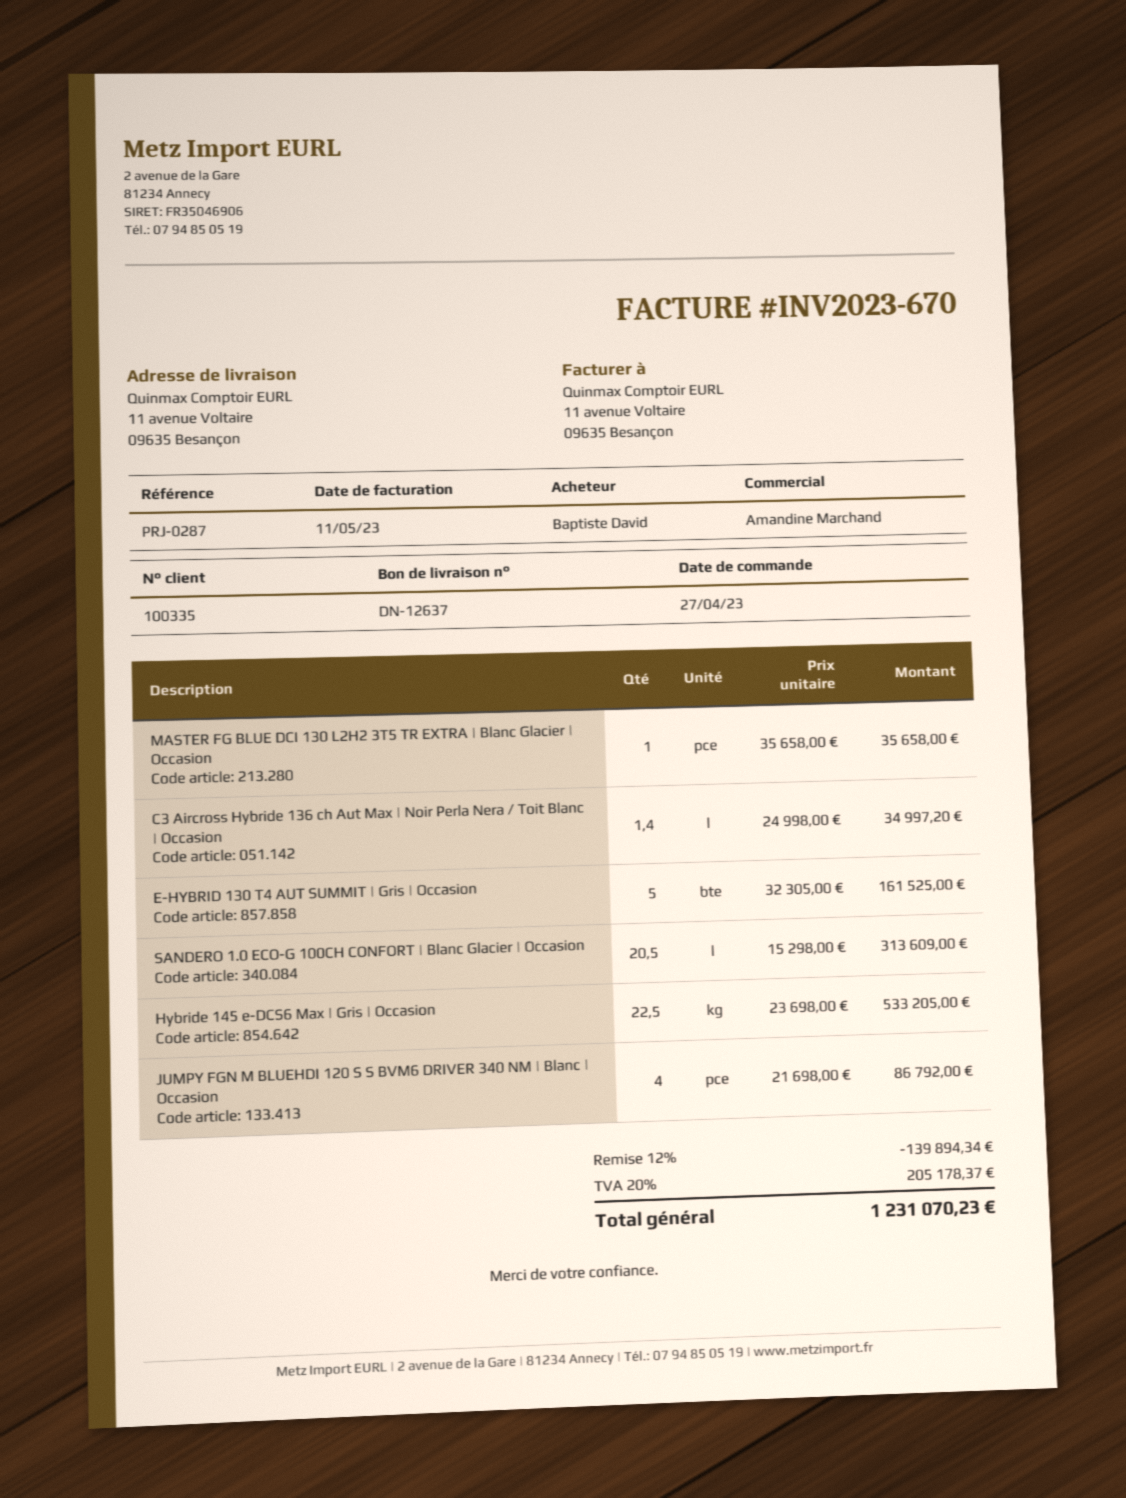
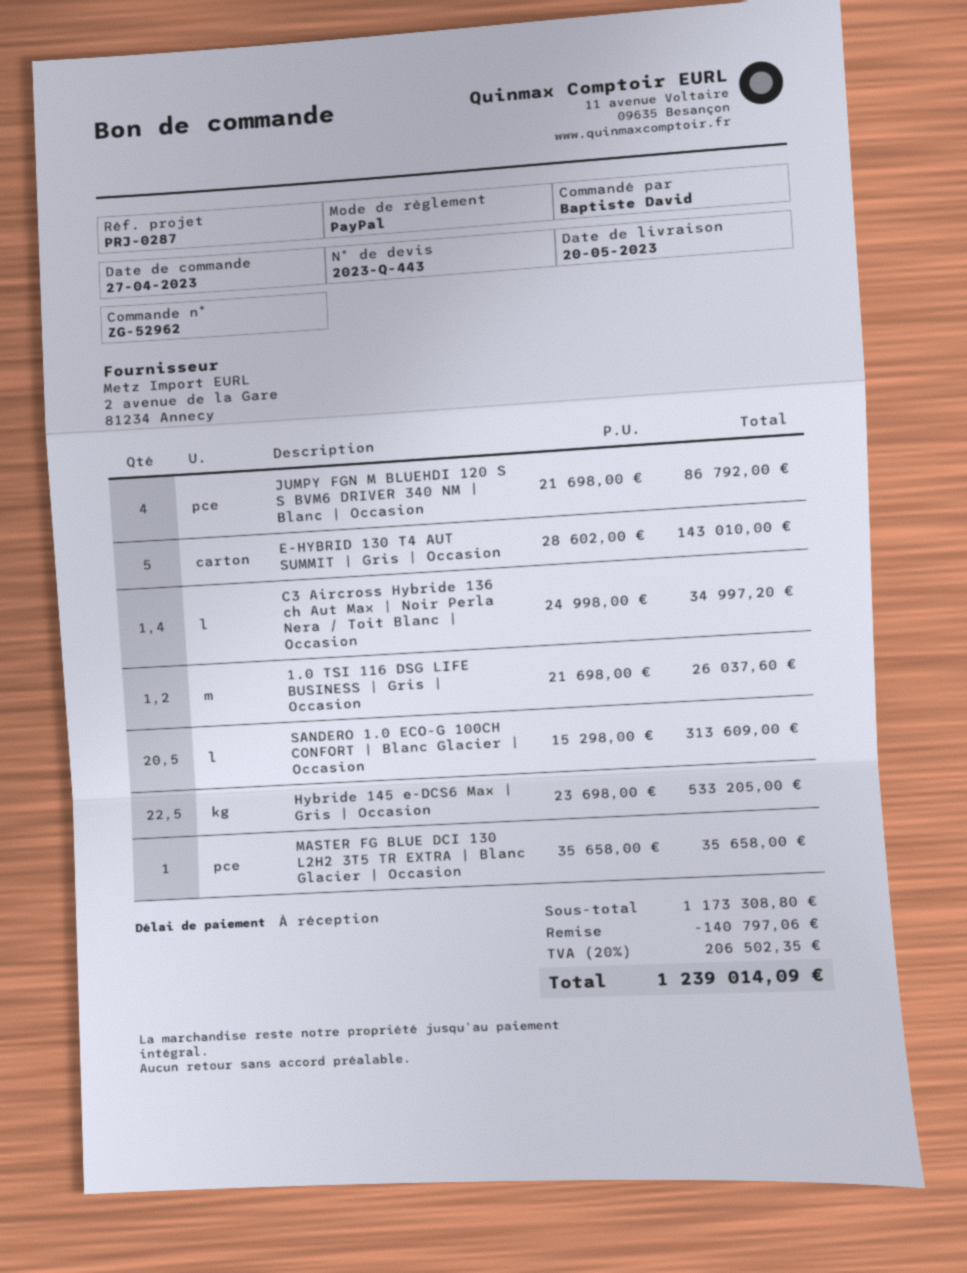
E-HYBRID 130 T4 AUT SUMMIT | Gris | Occasion: 5 x 32305.00 = 161525.00 -> 5 x 28602.00 = 143010.00
1.0 TSI 116 DSG LIFE BUSINESS | Gris | Occasion: none -> 1.2 x 21698.00 = 26037.60
discount: 139894.34 -> 140797.06
tax: 20% = 205178.37 -> 20% = 206502.35
total: 1231070.23 -> 1239014.09

